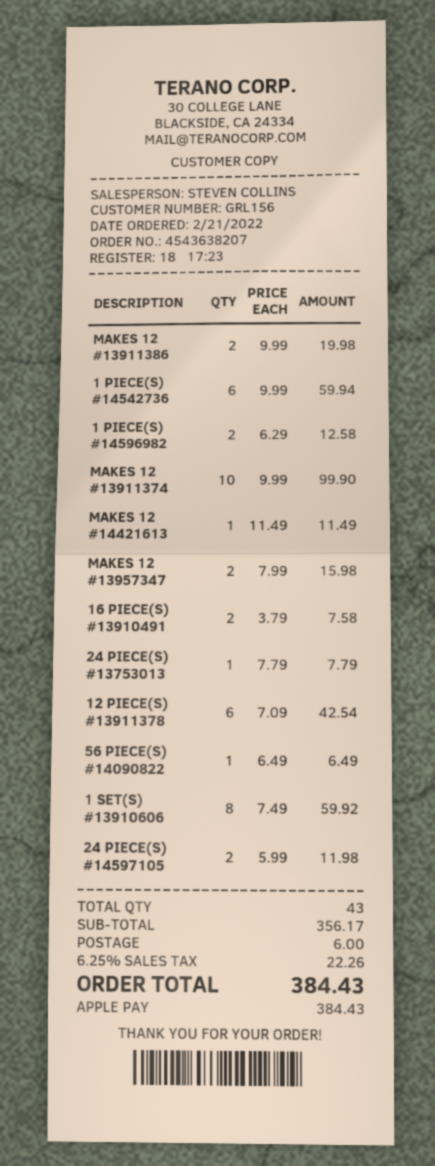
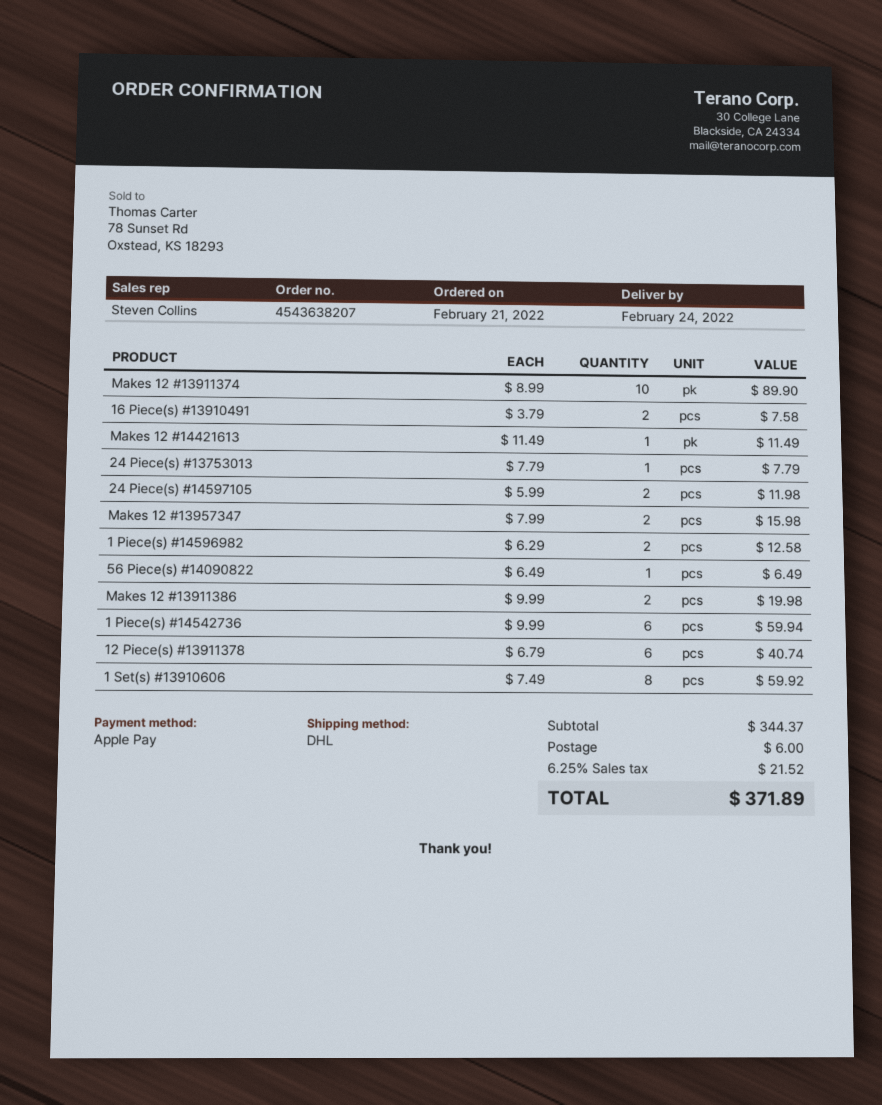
MAKES 12 #13911374: 10 x 9.99 = 99.90 -> 10 x 8.99 = 89.90
12 PIECE(S) #13911378: 6 x 7.09 = 42.54 -> 6 x 6.79 = 40.74
subtotal: 356.17 -> 344.37
tax: 6.25% = 22.26 -> 6.25% = 21.52
total: 384.43 -> 371.89

